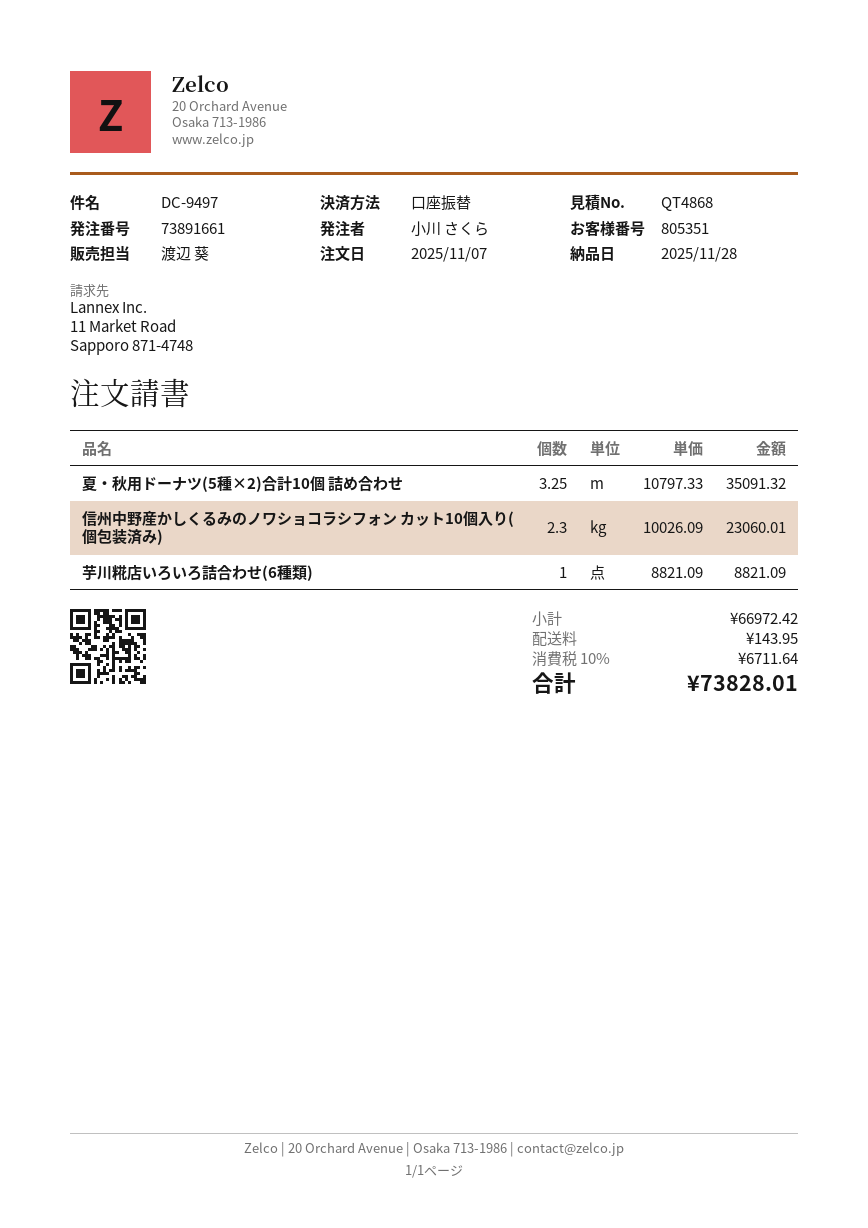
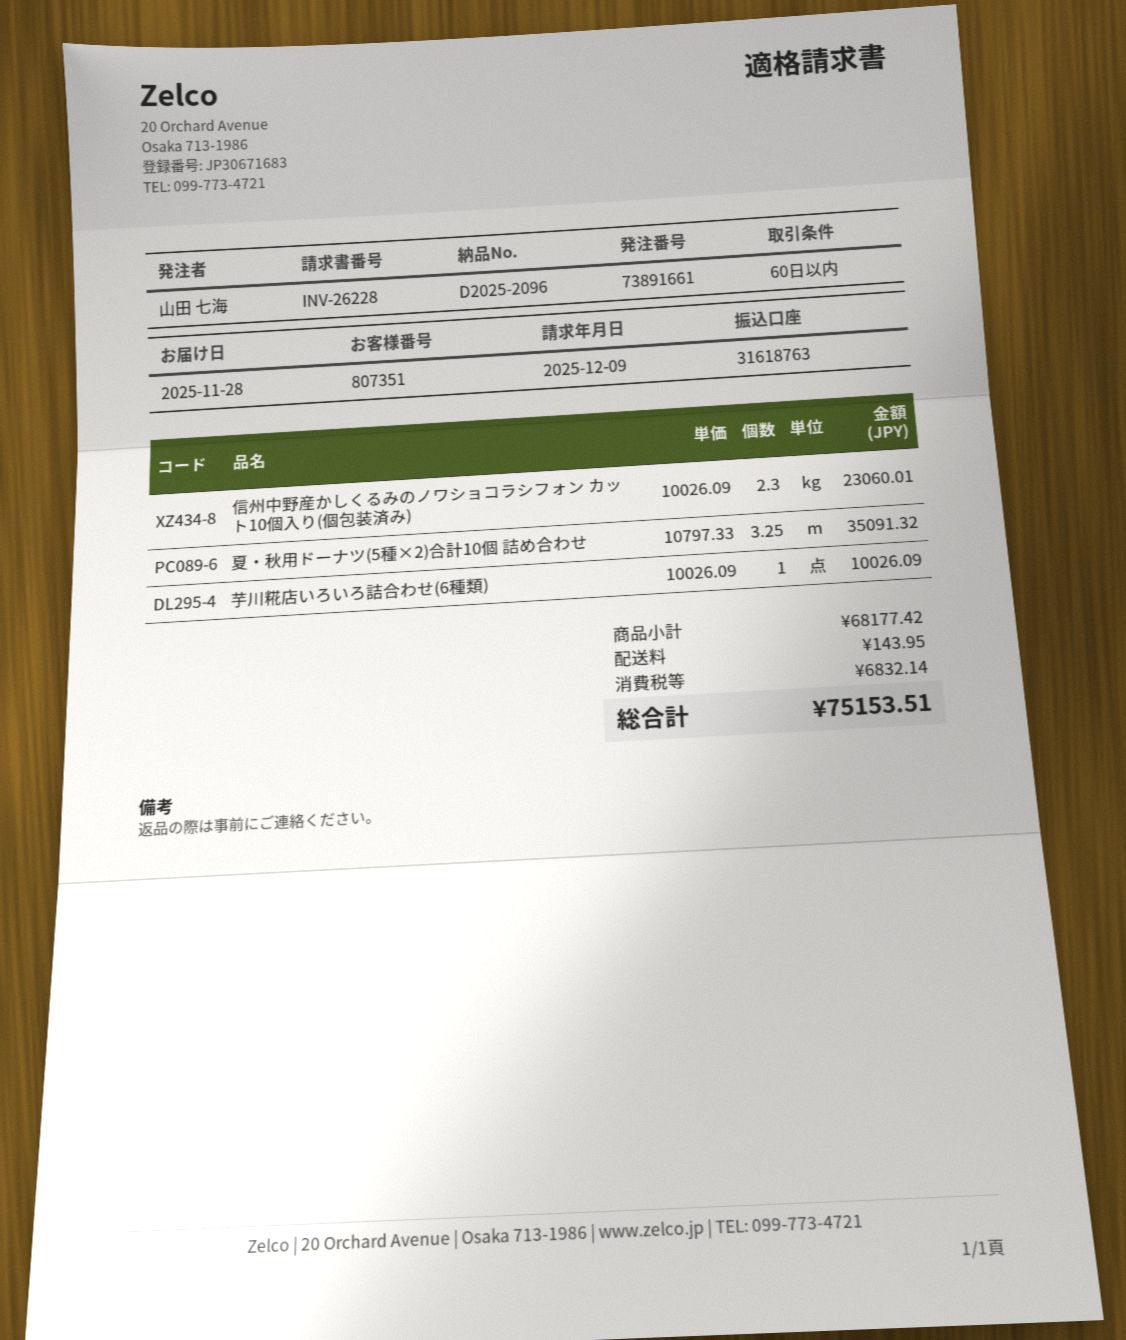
customer number: 805351 -> 807351
ordered by: 小川 さくら -> 山田 七海
芋川糀店いろいろ詰合わせ(6種類): 1 x 8821.09 = 8821.09 -> 1 x 10026.09 = 10026.09
subtotal: 66972.42 -> 68177.42
tax: 6711.64 -> 6832.14
total: 73828.01 -> 75153.51

